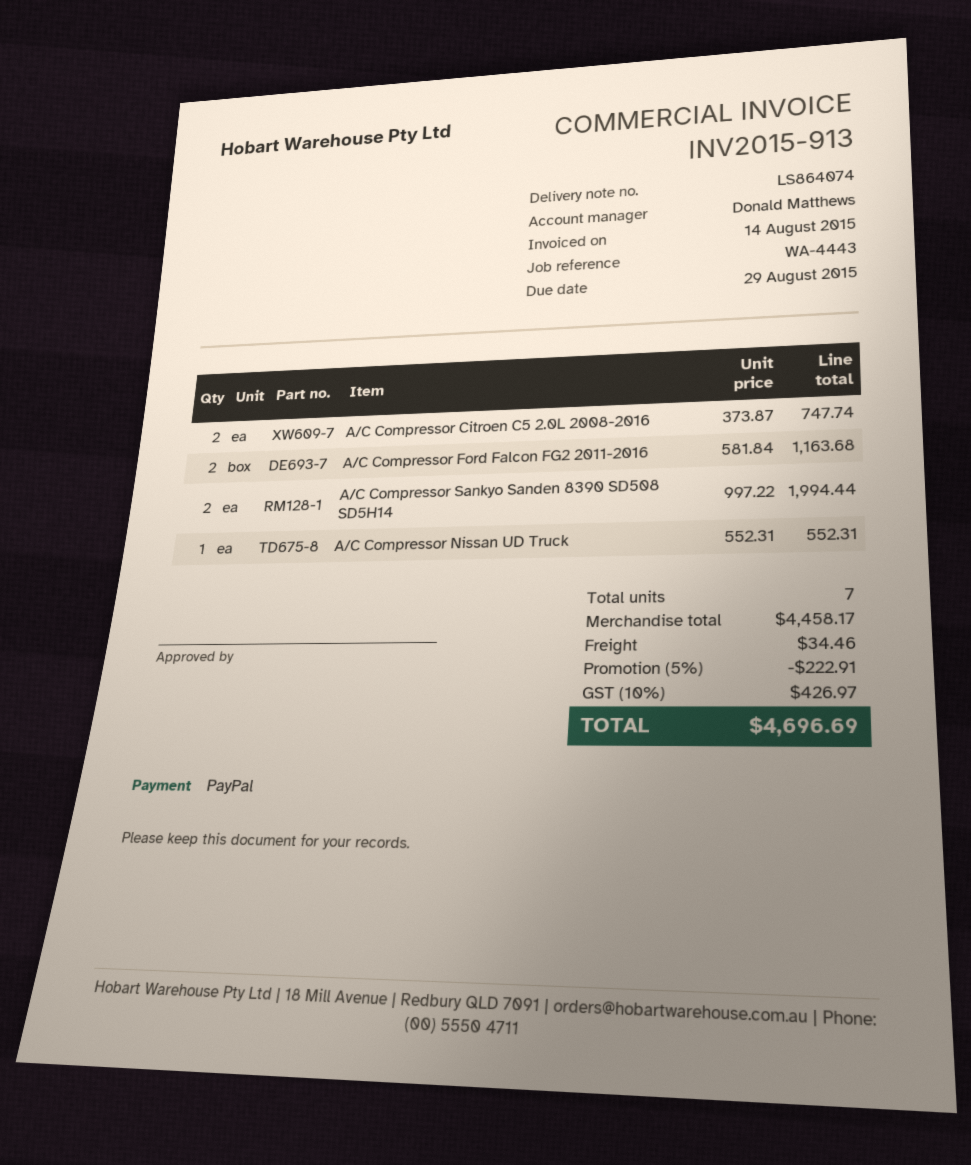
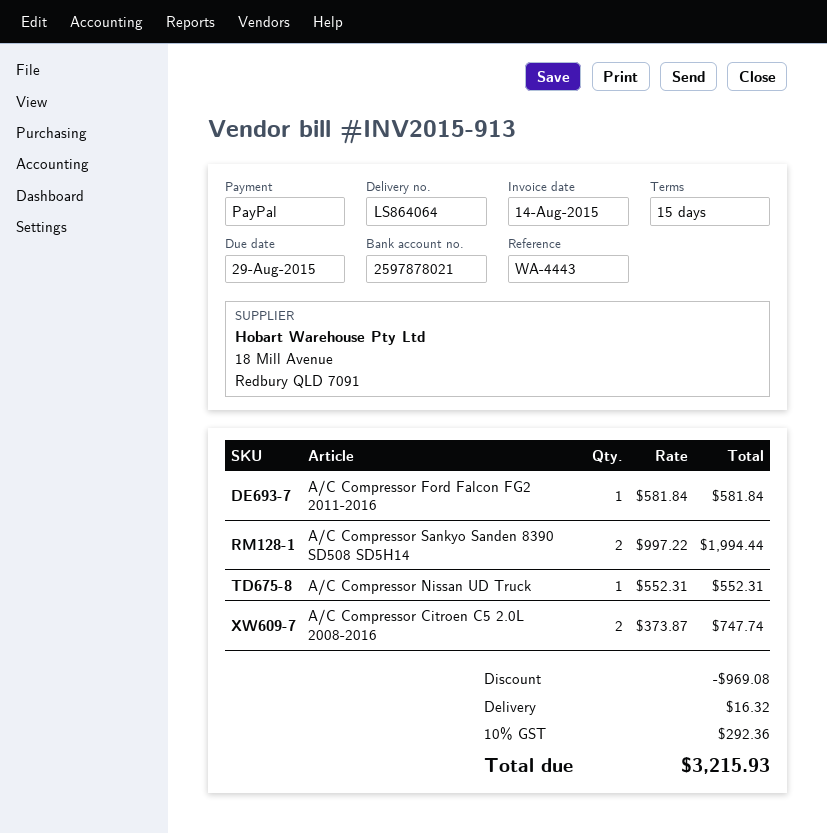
delivery note number: LS864074 -> LS864064
A/C Compressor Ford Falcon FG2 2011-2016: 2 x 581.84 = 1163.68 -> 1 x 581.84 = 581.84
discount: 222.91 -> 969.08
shipping: 34.46 -> 16.32
tax: 10% = 426.97 -> 10% = 292.36
total: 4696.69 -> 3215.93

